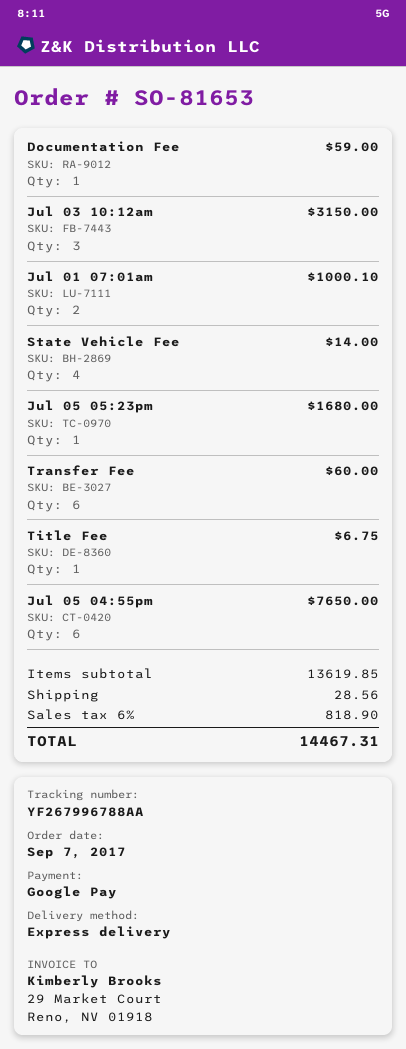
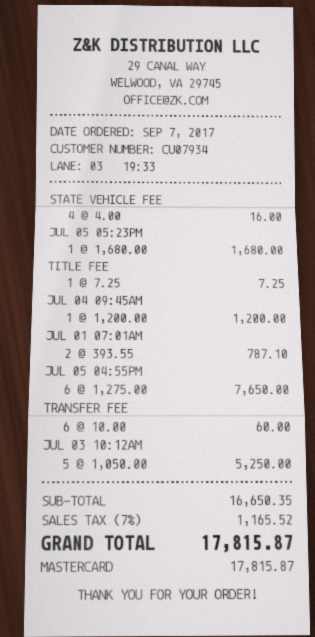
payment method: Google Pay -> Mastercard
Documentation Fee: 1 for 59.00 -> none
Jul 03 10:12am: 3 for 3150.00 -> 5 for 5250.00
Jul 01 07:01am: 2 for 1000.10 -> 2 for 787.10
State Vehicle Fee: 4 for 14.00 -> 4 for 16.00
Title Fee: 1 for 6.75 -> 1 for 7.25
JUL 04 09:45AM: none -> 1 for 1200.00
subtotal: 13619.85 -> 16650.35
shipping: 28.56 -> none
tax: 6% = 818.90 -> 7% = 1165.52
total: 14467.31 -> 17815.87

